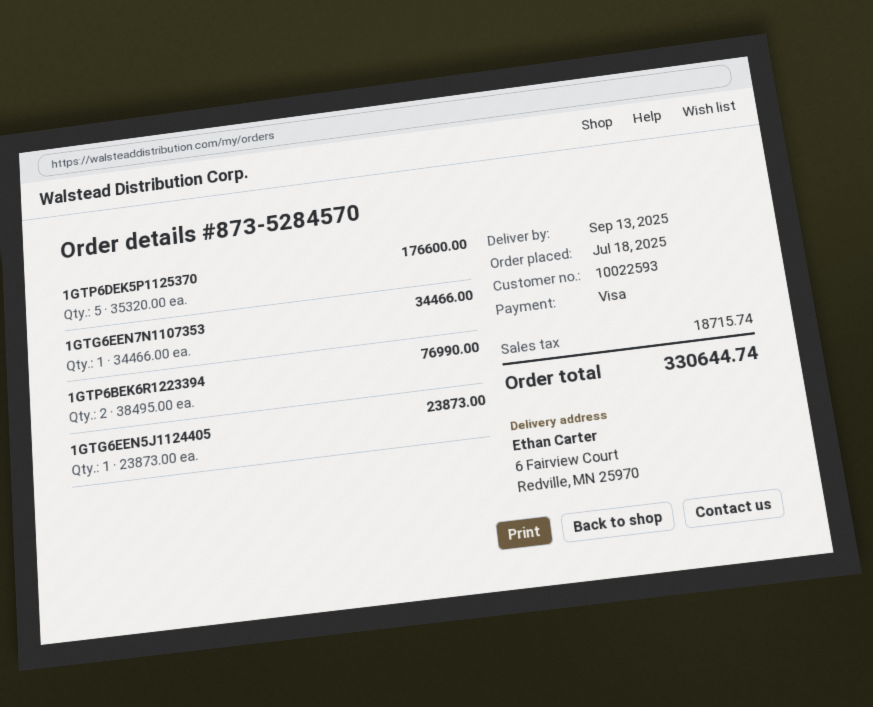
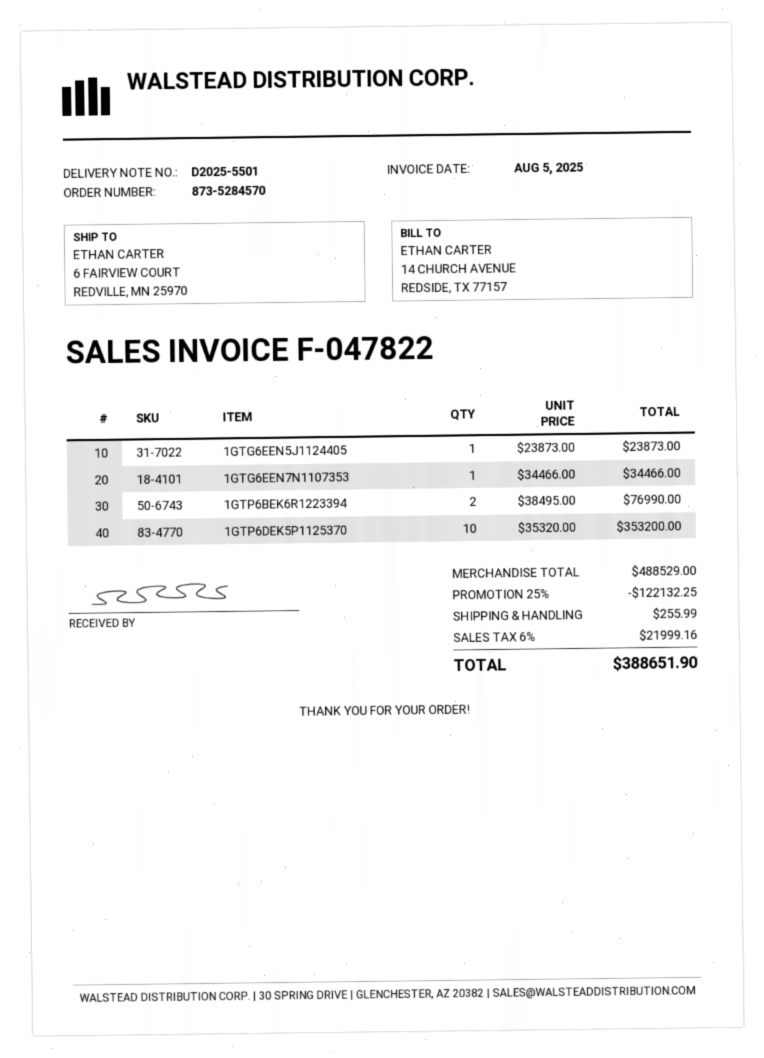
1GTP6DEK5P1125370: 5 x 35320.00 = 176600.00 -> 10 x 35320.00 = 353200.00
discount: none -> 25% = 122132.25
shipping: none -> 255.99
tax: 18715.74 -> 21999.16
total: 330644.74 -> 388651.90

